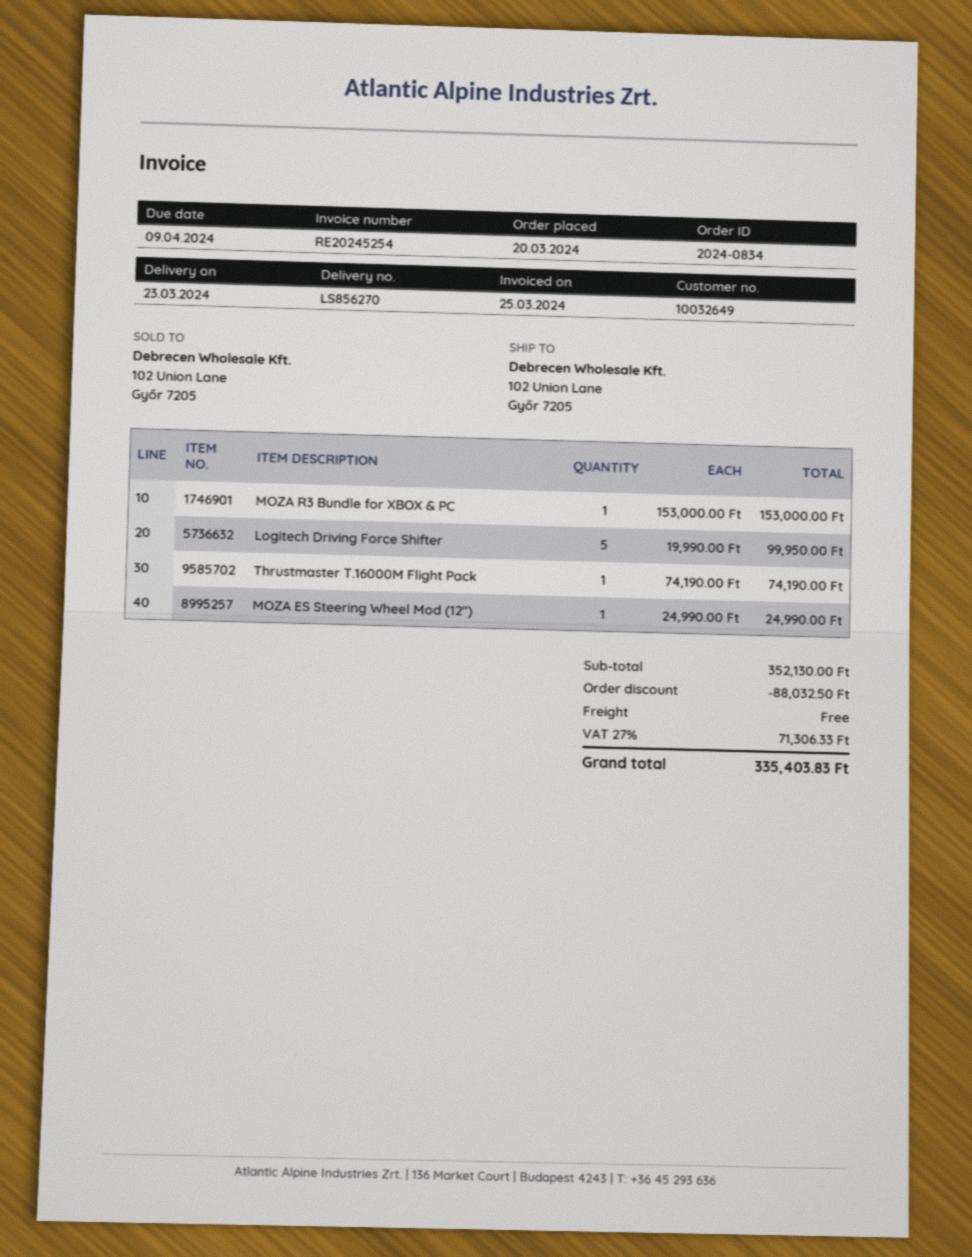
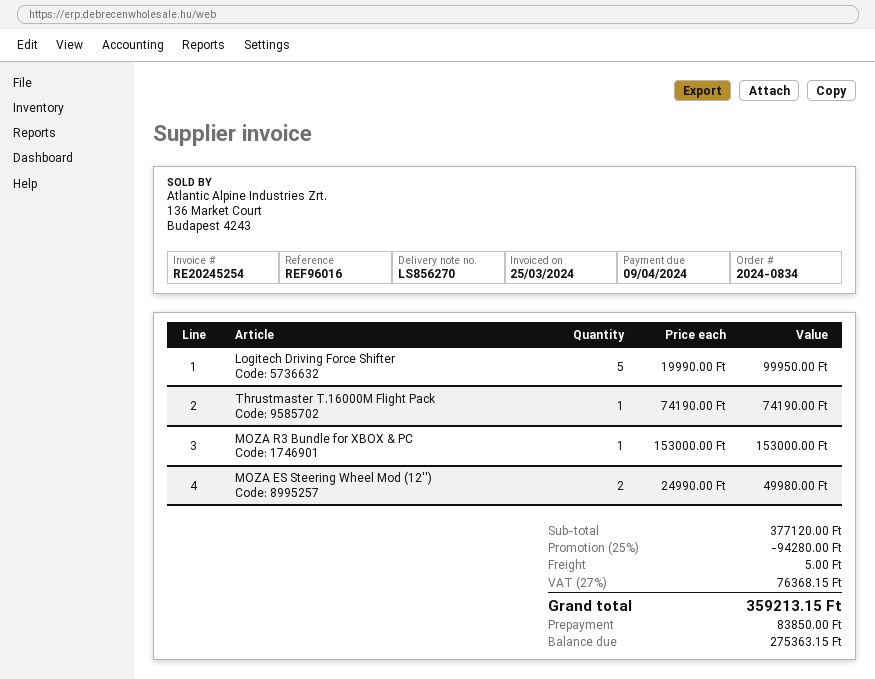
MOZA ES Steering Wheel Mod (12''): 1 x 24990.00 = 24990.00 -> 2 x 24990.00 = 49980.00
subtotal: 352130.00 -> 377120.00
discount: 88032.50 -> 94280.00
shipping: 0.00 -> 5.00
tax: 27% = 71306.33 -> 27% = 76368.15
total: 335403.83 -> 359213.15

